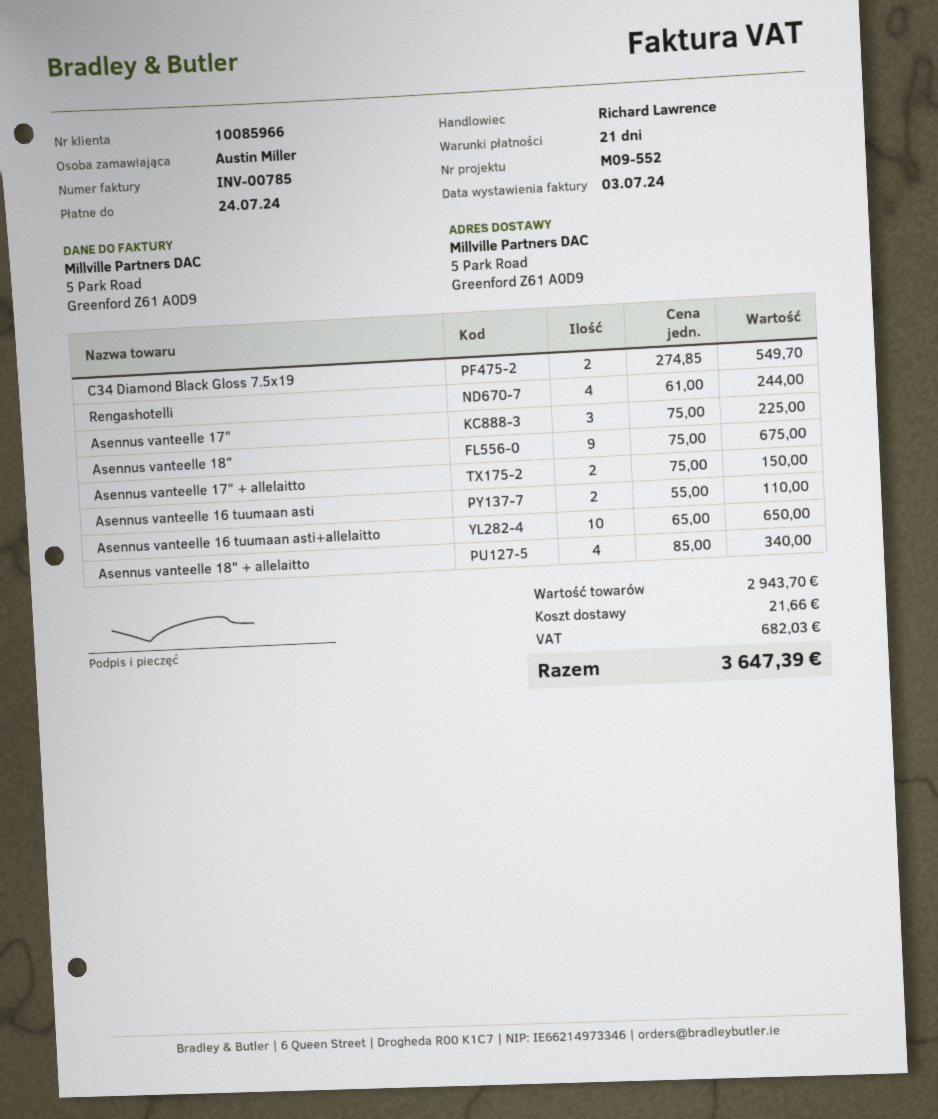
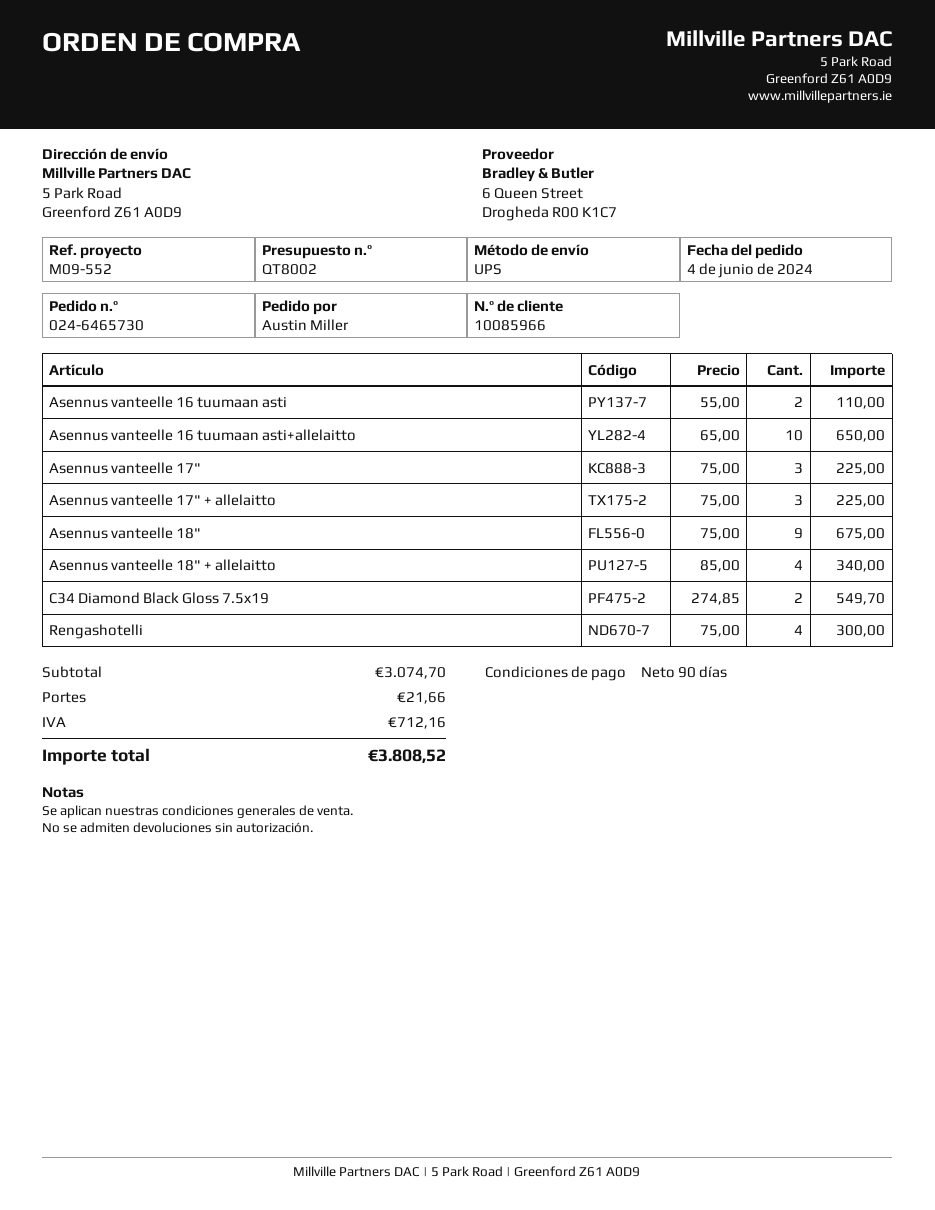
payment terms: 21 days -> 90 days
Rengashotelli: 4 x 61.00 = 244.00 -> 4 x 75.00 = 300.00
Asennus vanteelle 17" + allelaitto: 2 x 75.00 = 150.00 -> 3 x 75.00 = 225.00
subtotal: 2943.70 -> 3074.70
tax: 682.03 -> 712.16
total: 3647.39 -> 3808.52

